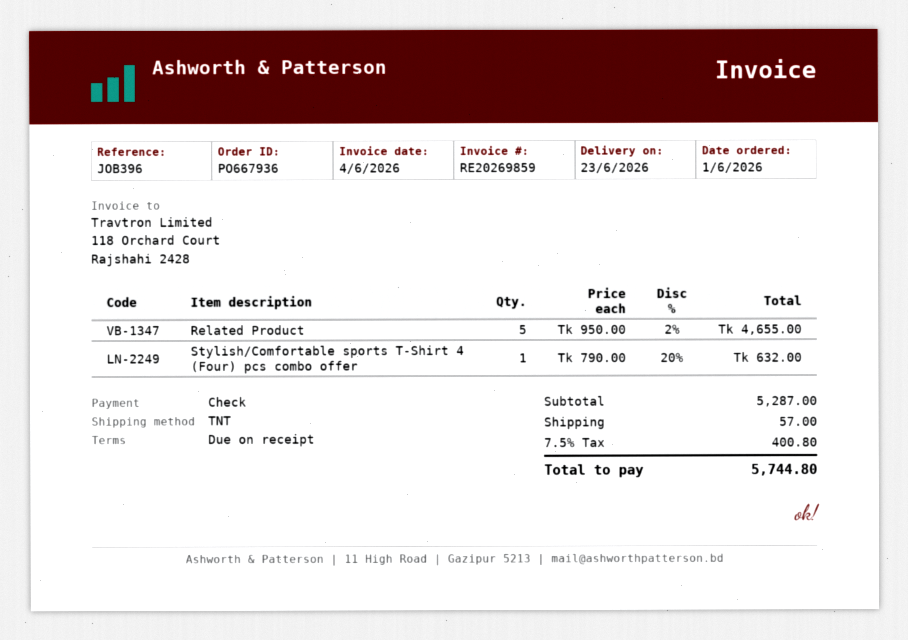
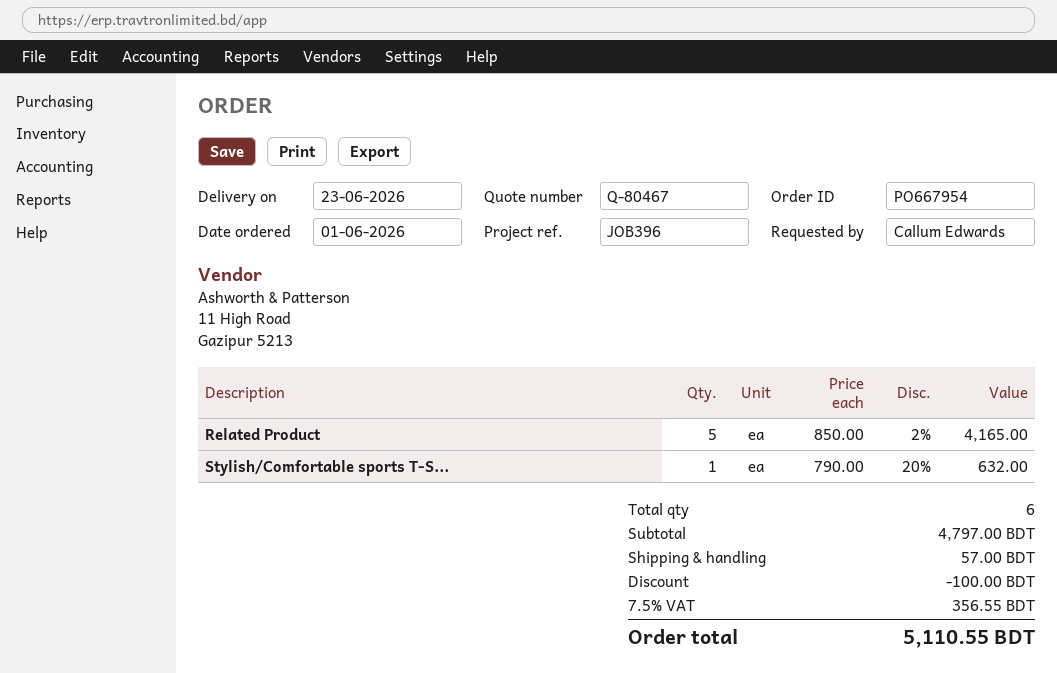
order number: PO667936 -> PO667954
Related Product: 5 x 950.00 - 2% = 4655.00 -> 5 x 850.00 - 2% = 4165.00
subtotal: 5287.00 -> 4797.00
discount: none -> 100.00
tax: 7.5% = 400.80 -> 7.5% = 356.55
total: 5744.80 -> 5110.55

